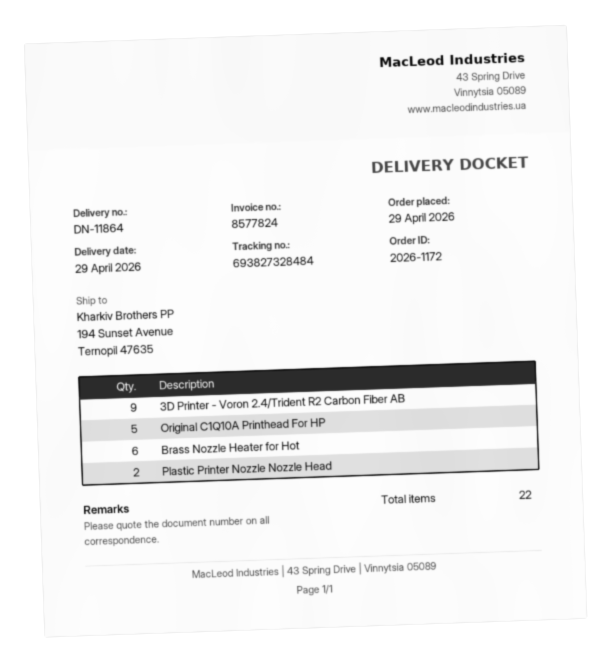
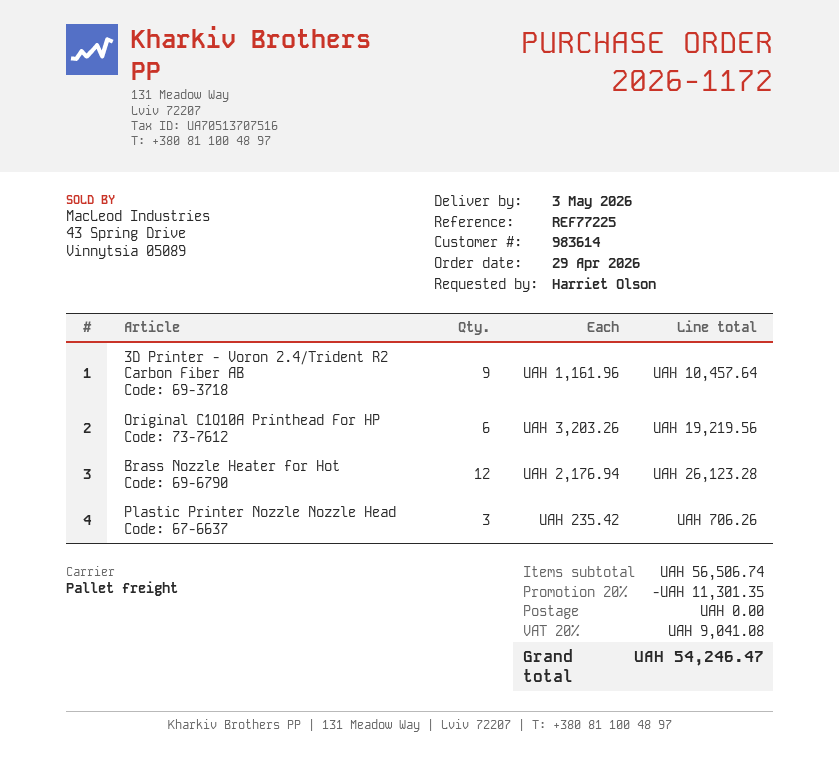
delivery date: 2026-04-29 -> 2026-05-03
Original C1Q10A Printhead For HP: 5 -> 6
Brass Nozzle Heater for Hot: 6 -> 12
Plastic Printer Nozzle Nozzle Head: 2 -> 3

